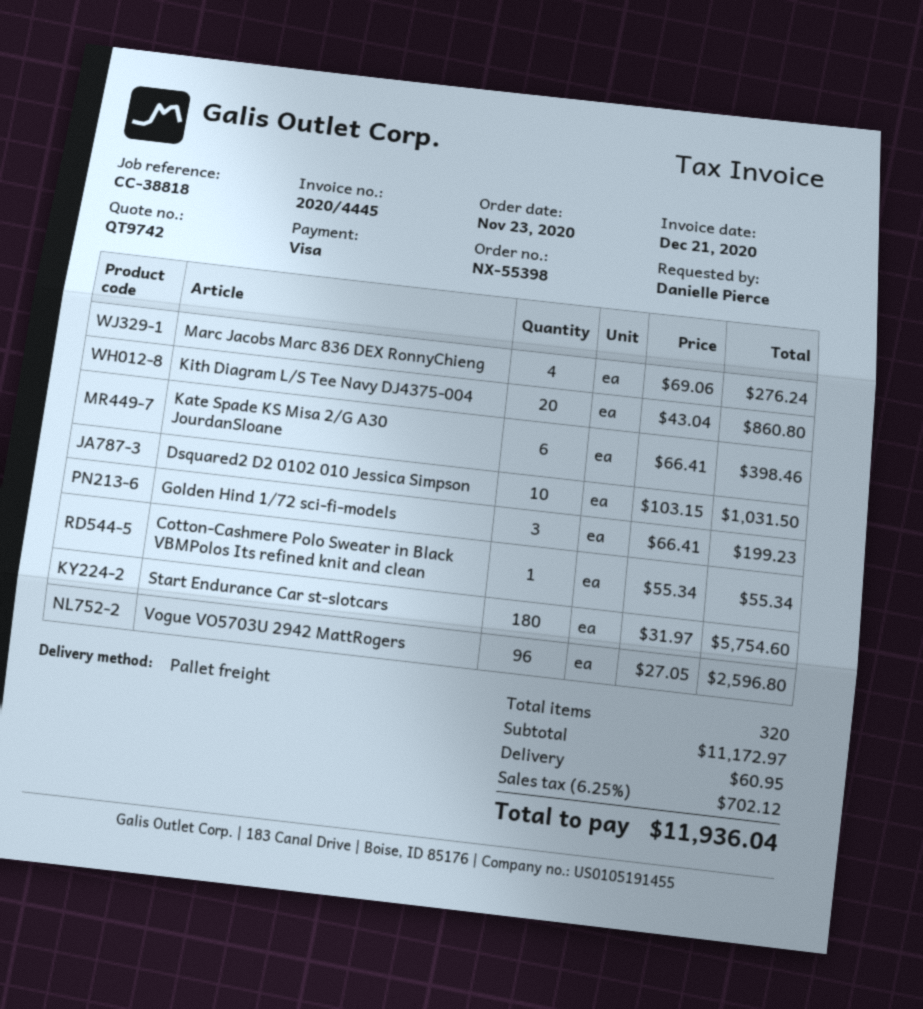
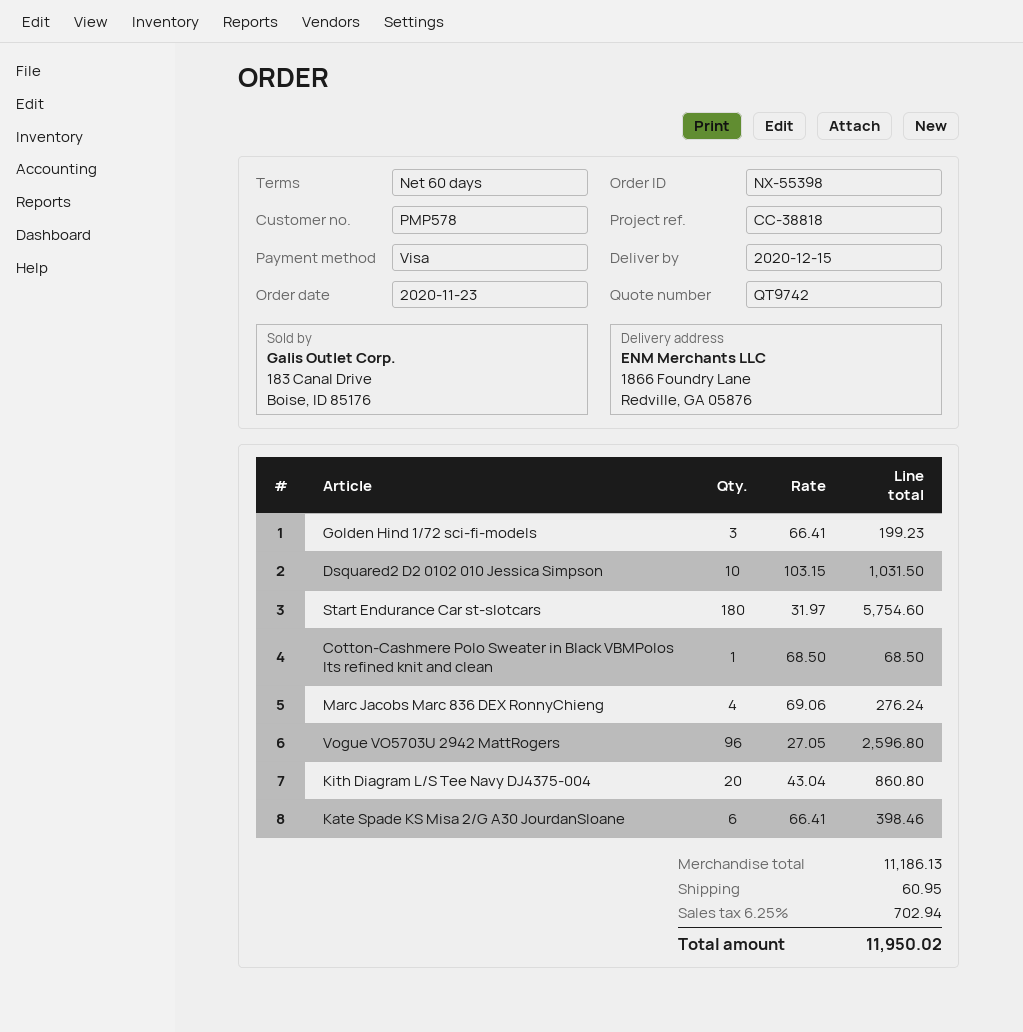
Cotton-Cashmere Polo Sweater in Black VBMPolos Its refined knit and clean: 1 x 55.34 = 55.34 -> 1 x 68.50 = 68.50
subtotal: 11172.97 -> 11186.13
tax: 6.25% = 702.12 -> 6.25% = 702.94
total: 11936.04 -> 11950.02

